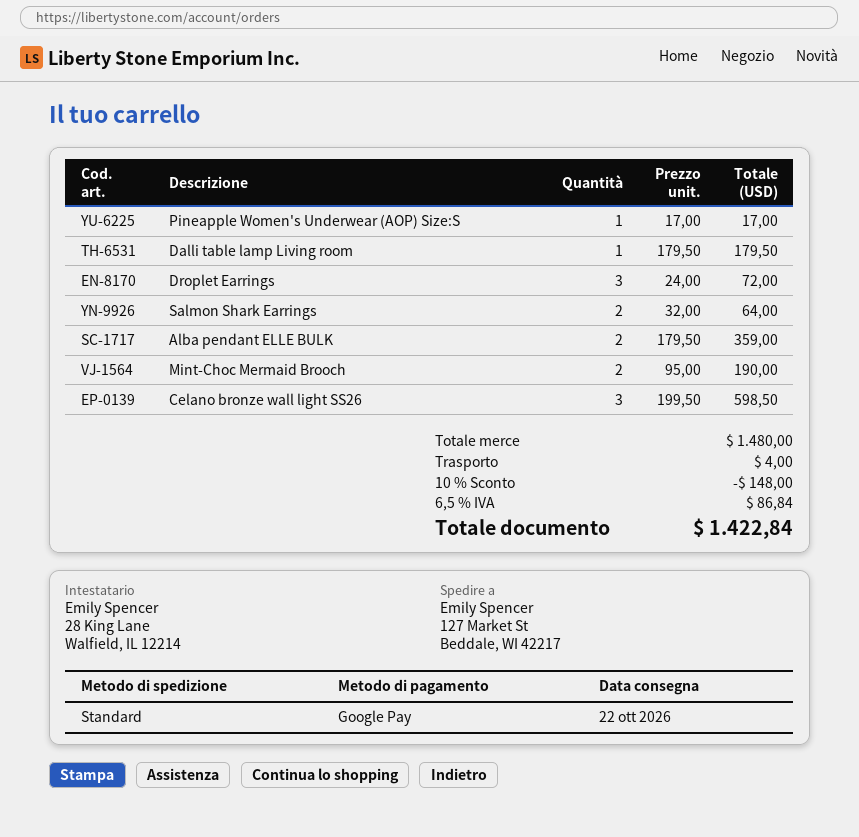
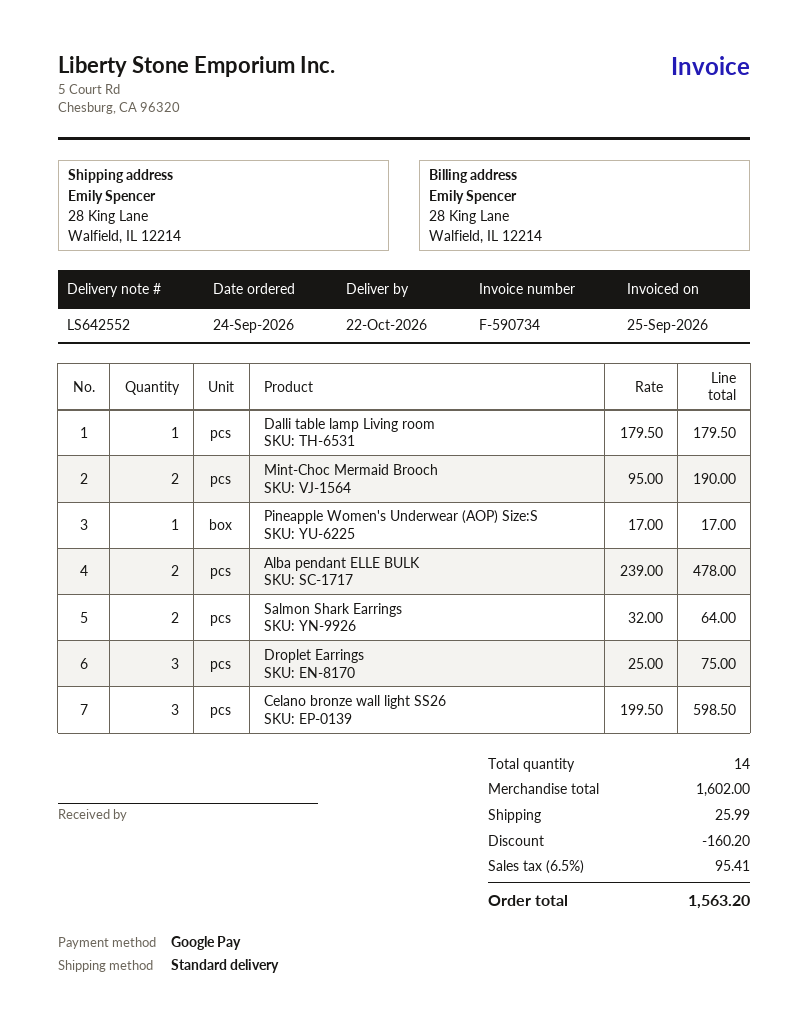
ship to: 127 Market St, Beddale, WI 42217 -> 28 King Lane, Walfield, IL 12214
Droplet Earrings: 3 x 24.00 = 72.00 -> 3 x 25.00 = 75.00
Alba pendant ELLE BULK: 2 x 179.50 = 359.00 -> 2 x 239.00 = 478.00
subtotal: 1480.00 -> 1602.00
discount: 148.00 -> 160.20
shipping: 4.00 -> 25.99
tax: 6.5% = 86.84 -> 6.5% = 95.41
total: 1422.84 -> 1563.20

